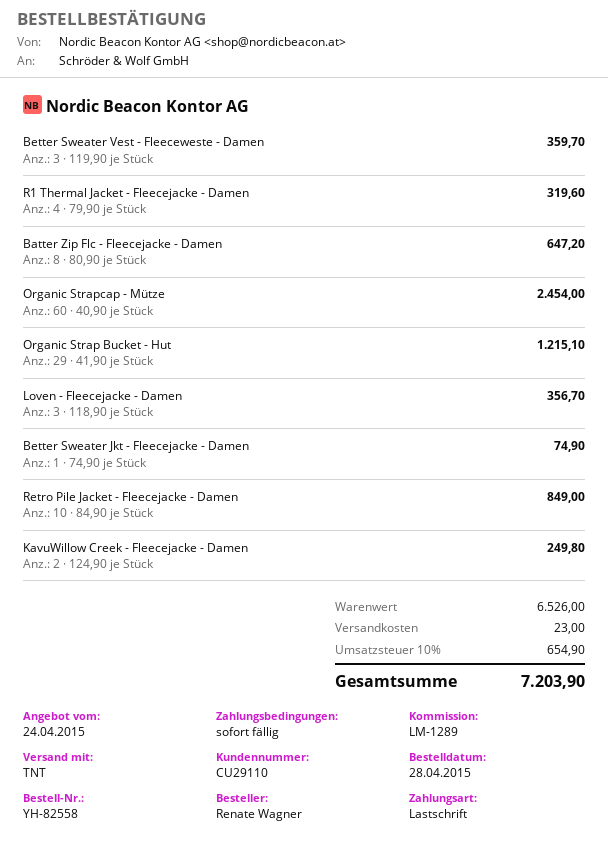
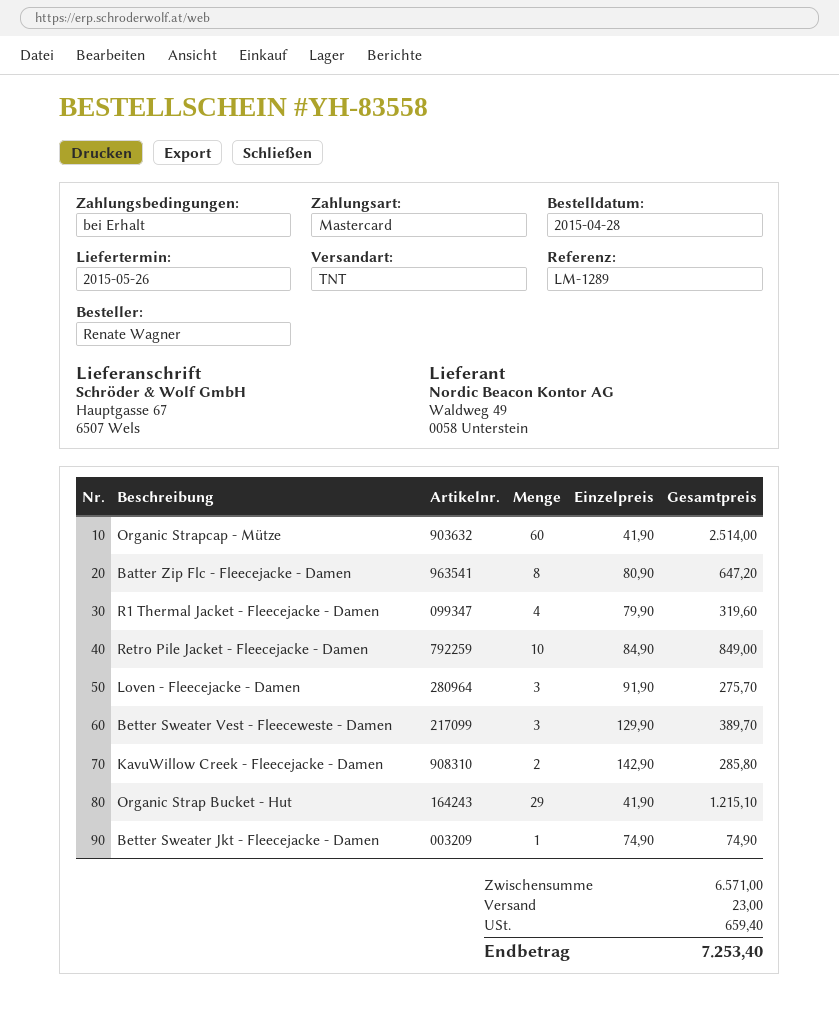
order number: YH-82558 -> YH-83558
payment method: direct debit -> Mastercard
Better Sweater Vest - Fleeceweste - Damen: 3 x 119.90 = 359.70 -> 3 x 129.90 = 389.70
Organic Strapcap - Mütze: 60 x 40.90 = 2454.00 -> 60 x 41.90 = 2514.00
Loven - Fleecejacke - Damen: 3 x 118.90 = 356.70 -> 3 x 91.90 = 275.70
KavuWillow Creek - Fleecejacke - Damen: 2 x 124.90 = 249.80 -> 2 x 142.90 = 285.80
subtotal: 6526.00 -> 6571.00
tax: 654.90 -> 659.40
total: 7203.90 -> 7253.40

